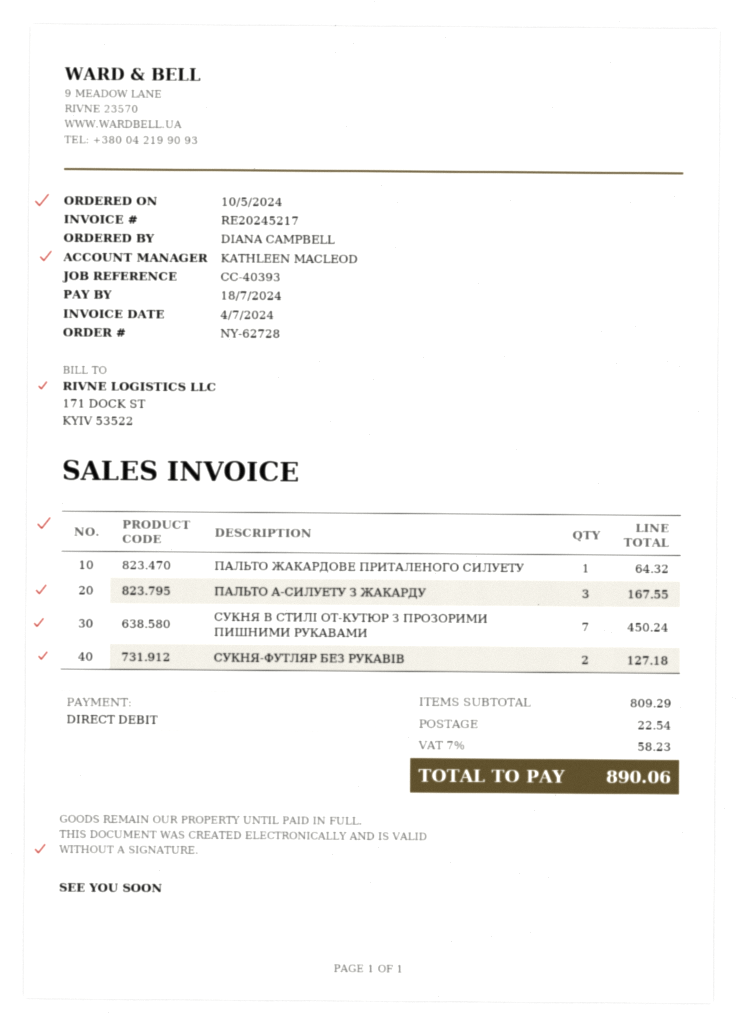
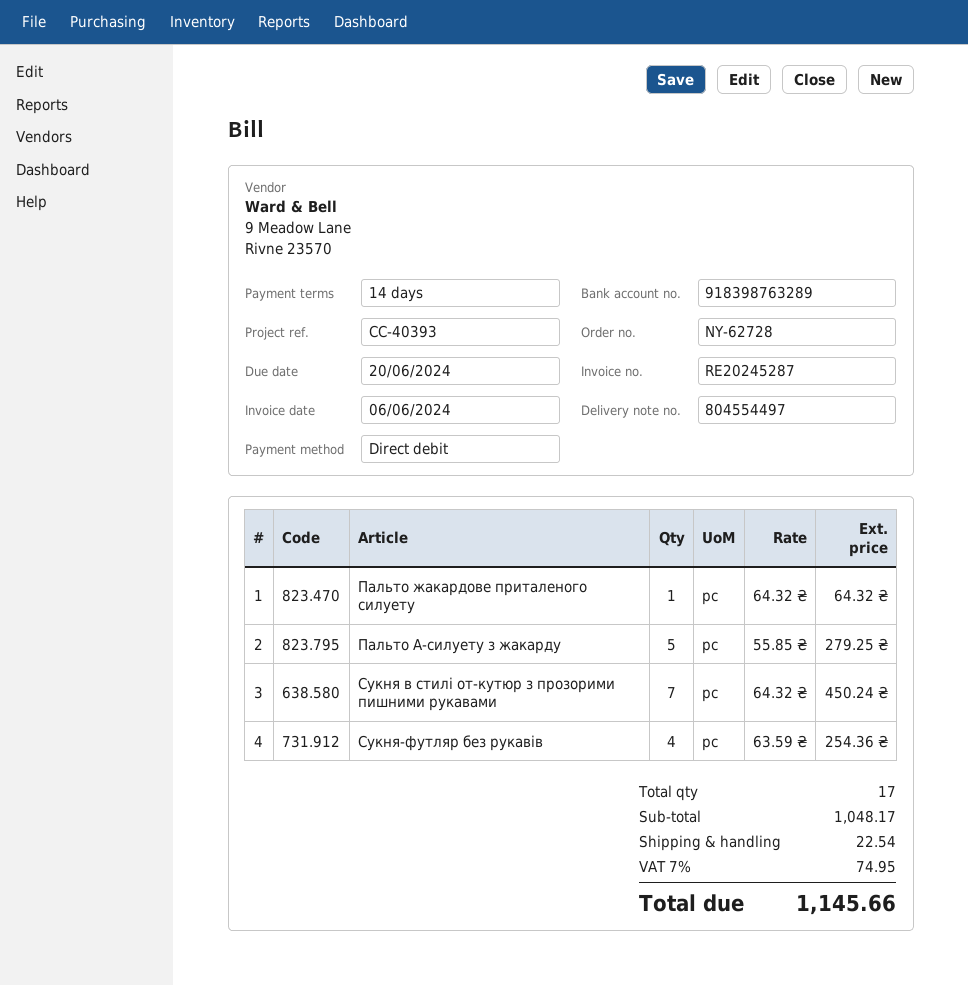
invoice number: RE20245217 -> RE20245287
invoice date: 2024-07-04 -> 2024-06-06
due date: 2024-07-18 -> 2024-06-20
ПАЛЬТО А-СИЛУЕТУ З ЖАКАРДУ: 3 for 167.55 -> 5 for 279.25
СУКНЯ-ФУТЛЯР БЕЗ РУКАВІВ: 2 for 127.18 -> 4 for 254.36
subtotal: 809.29 -> 1048.17
tax: 7% = 58.23 -> 7% = 74.95
total: 890.06 -> 1145.66

